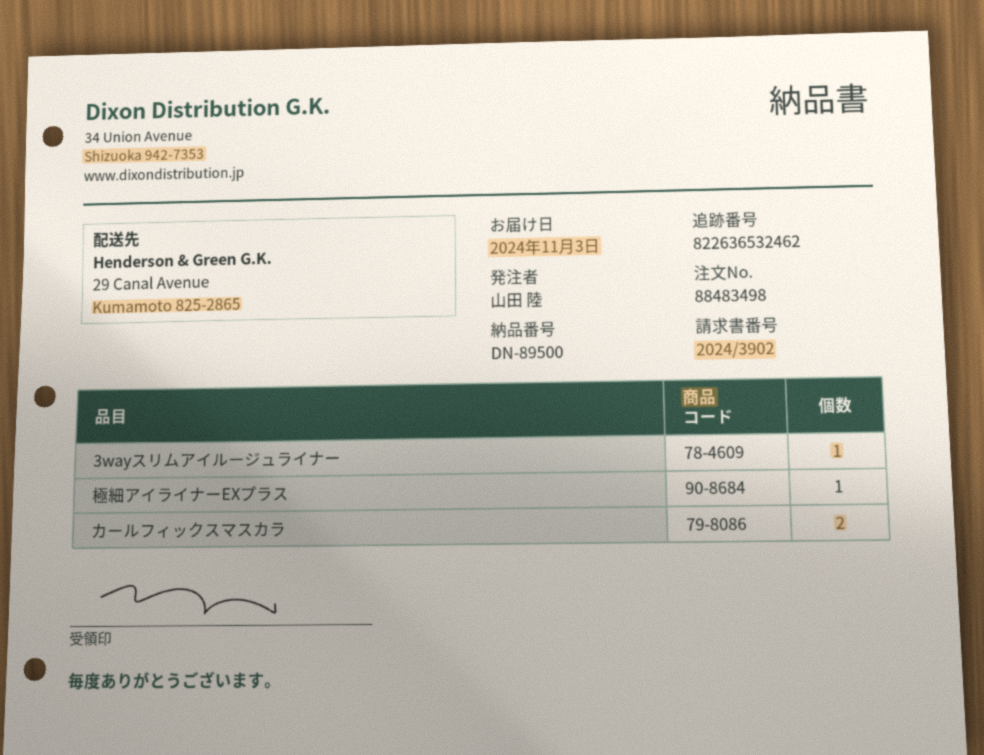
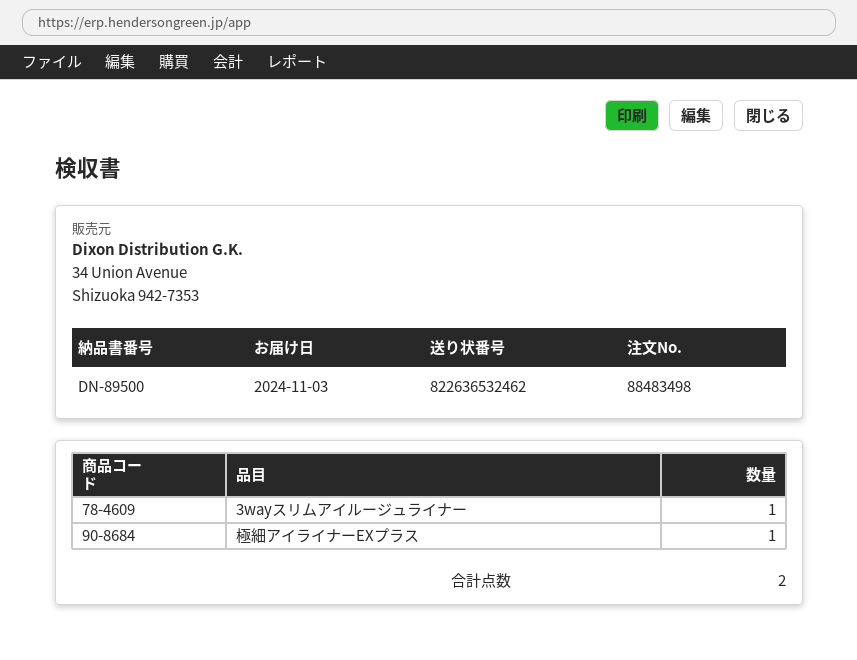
カールフィックスマスカラ: 2 -> none

